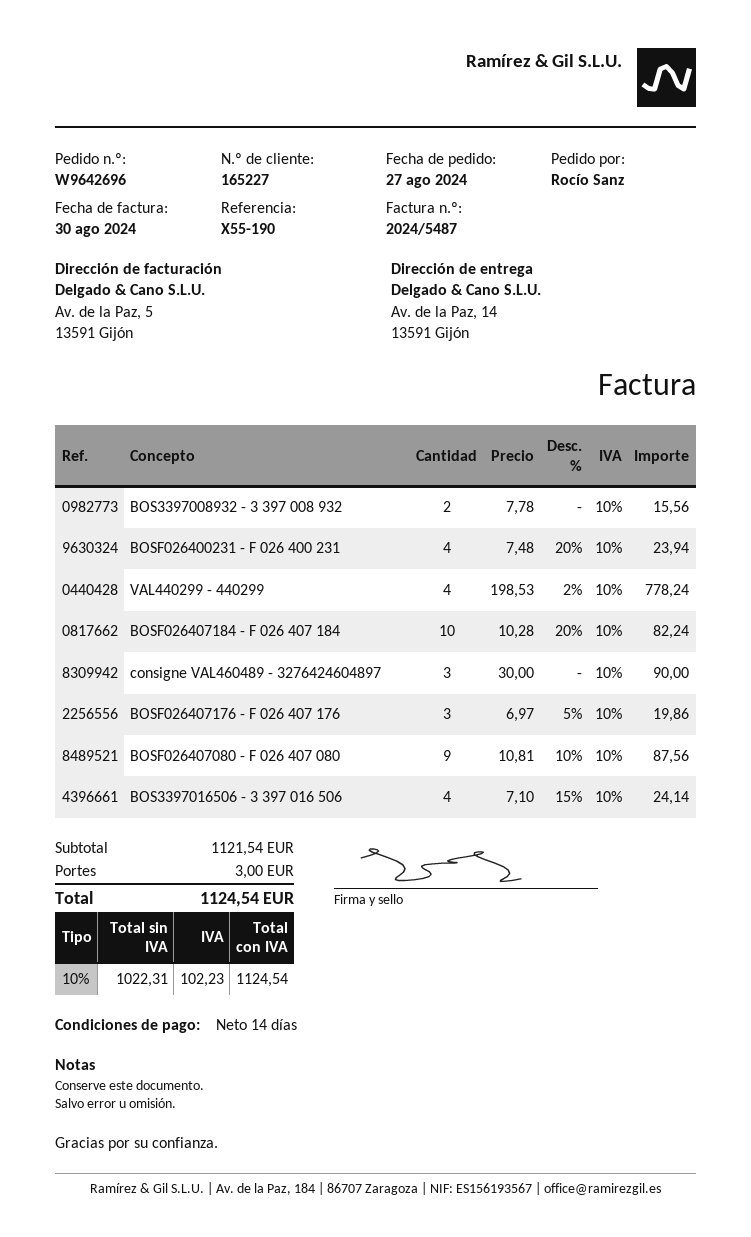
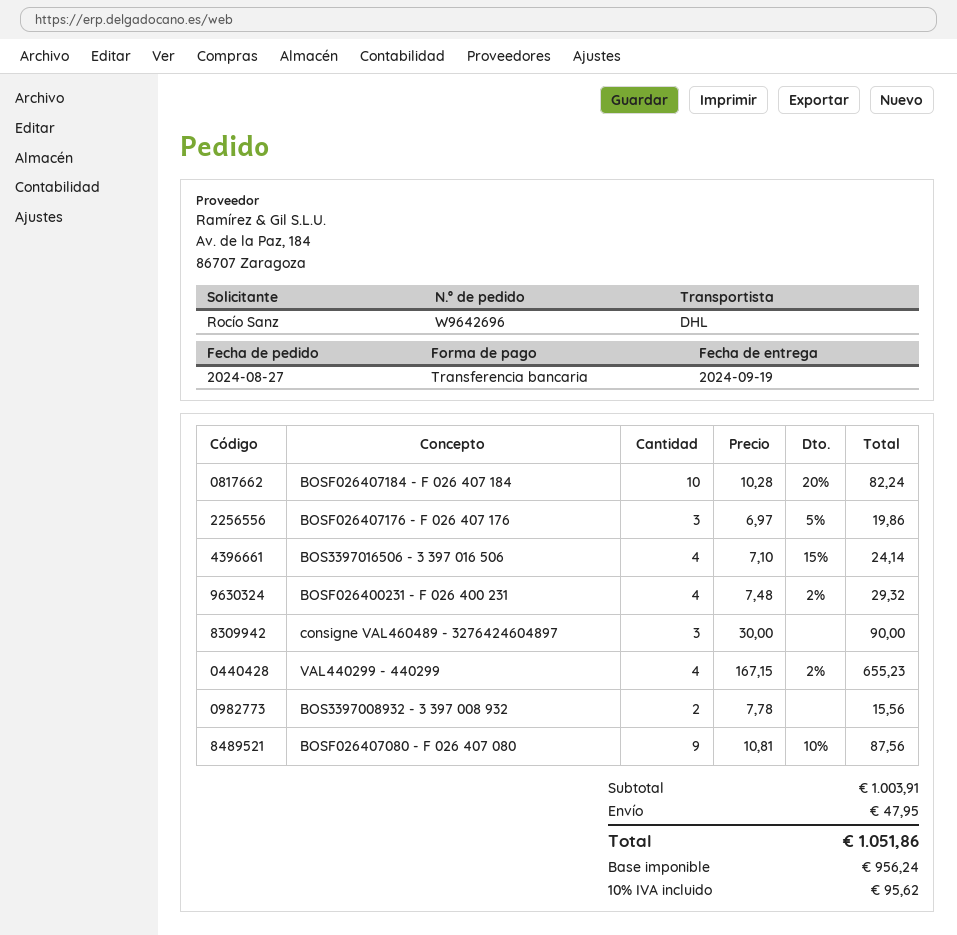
BOSF026400231 - F 026 400 231: 4 x 7.48 - 20% = 23.94 -> 4 x 7.48 - 2% = 29.32
VAL440299 - 440299: 4 x 198.53 - 2% = 778.24 -> 4 x 167.15 - 2% = 655.23
subtotal: 1121.54 -> 1003.91
shipping: 3.00 -> 47.95
net: 1022.31 -> 956.24
tax: 10% = 102.23 -> 10% = 95.62
total: 1124.54 -> 1051.86

